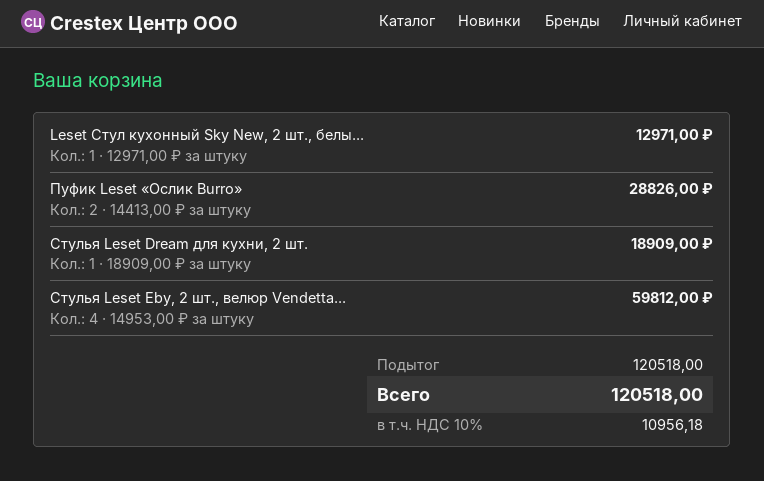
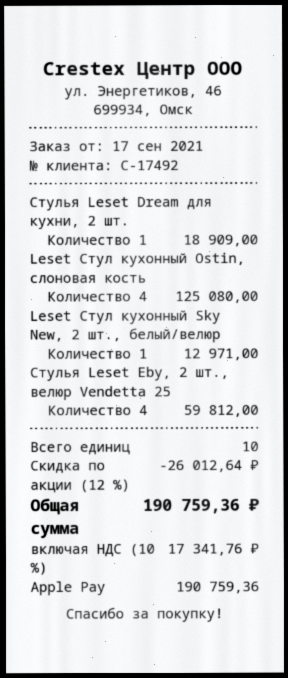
Пуфик Leset «Ослик Burro»: 2 for 28826.00 -> none
Leset Стул кухонный Ostin, слоновая кость: none -> 4 for 125080.00
discount: none -> 12% = 26012.64
tax: 10% = 10956.18 -> 10% = 17341.76
total: 120518.00 -> 190759.36

